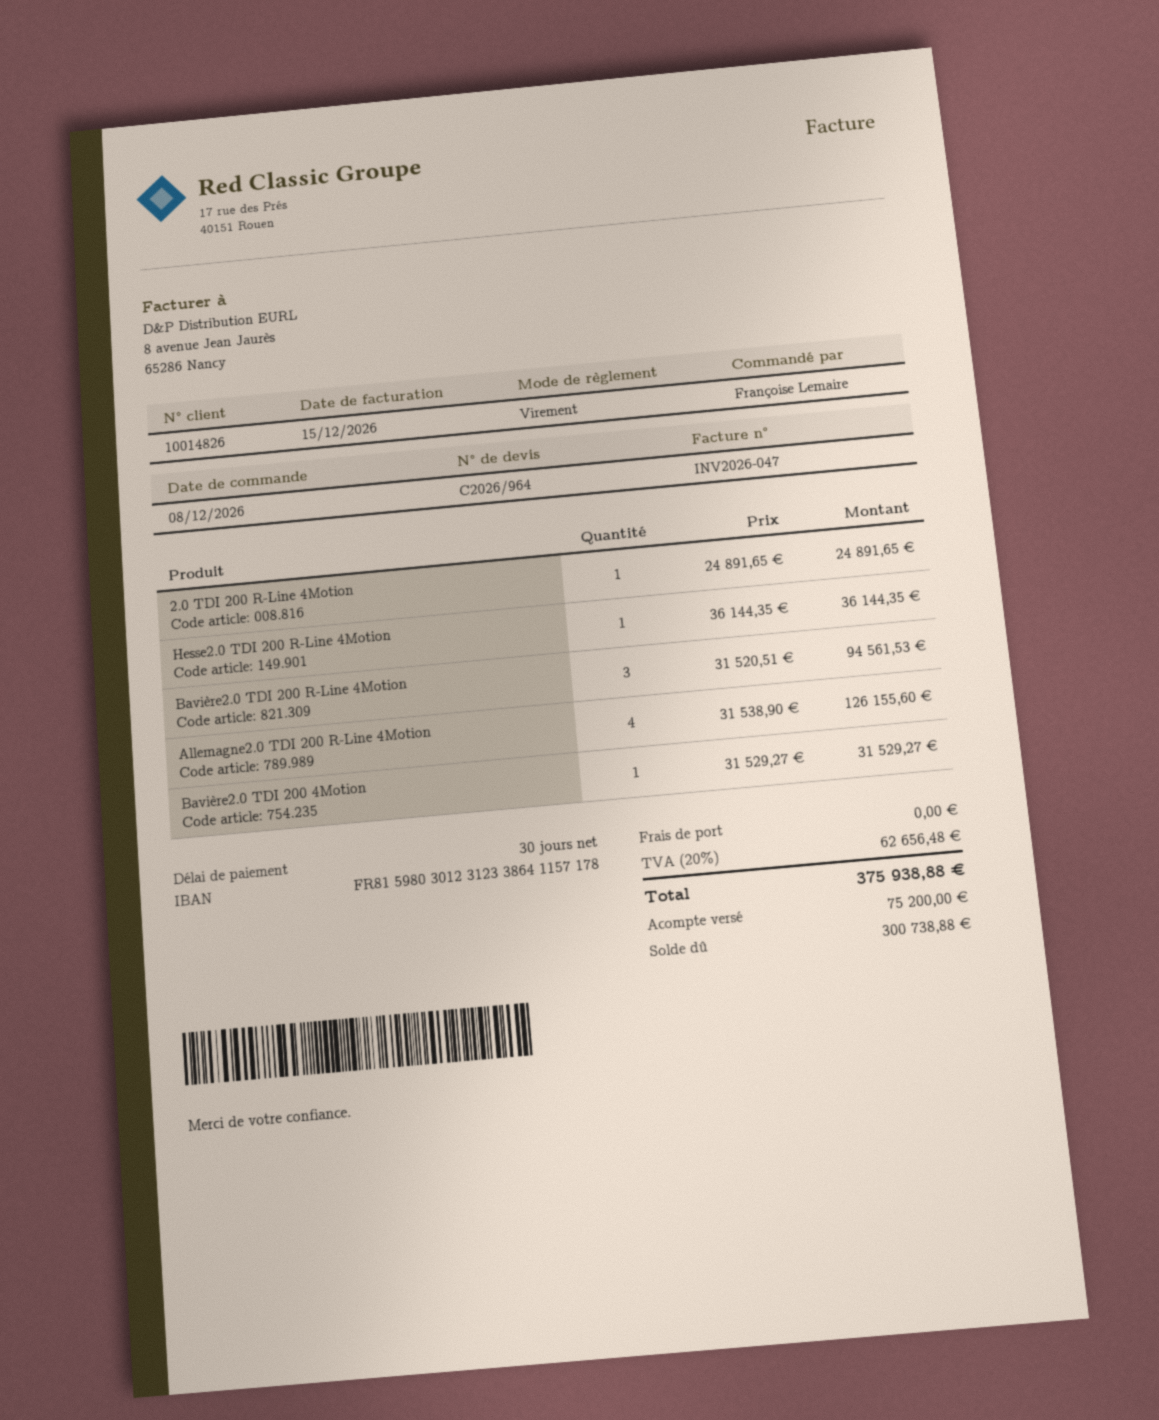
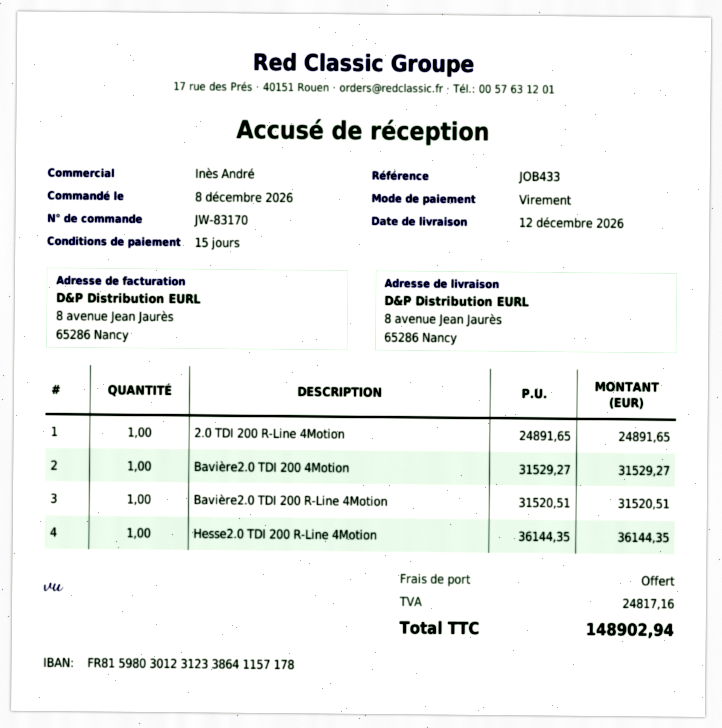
payment terms: 30 days -> 15 days
Bavière2.0 TDI 200 R-Line 4Motion: 3 x 31520.51 = 94561.53 -> 1 x 31520.51 = 31520.51
Allemagne2.0 TDI 200 R-Line 4Motion: 4 x 31538.90 = 126155.60 -> none
tax: 62656.48 -> 24817.16
total: 375938.88 -> 148902.94

